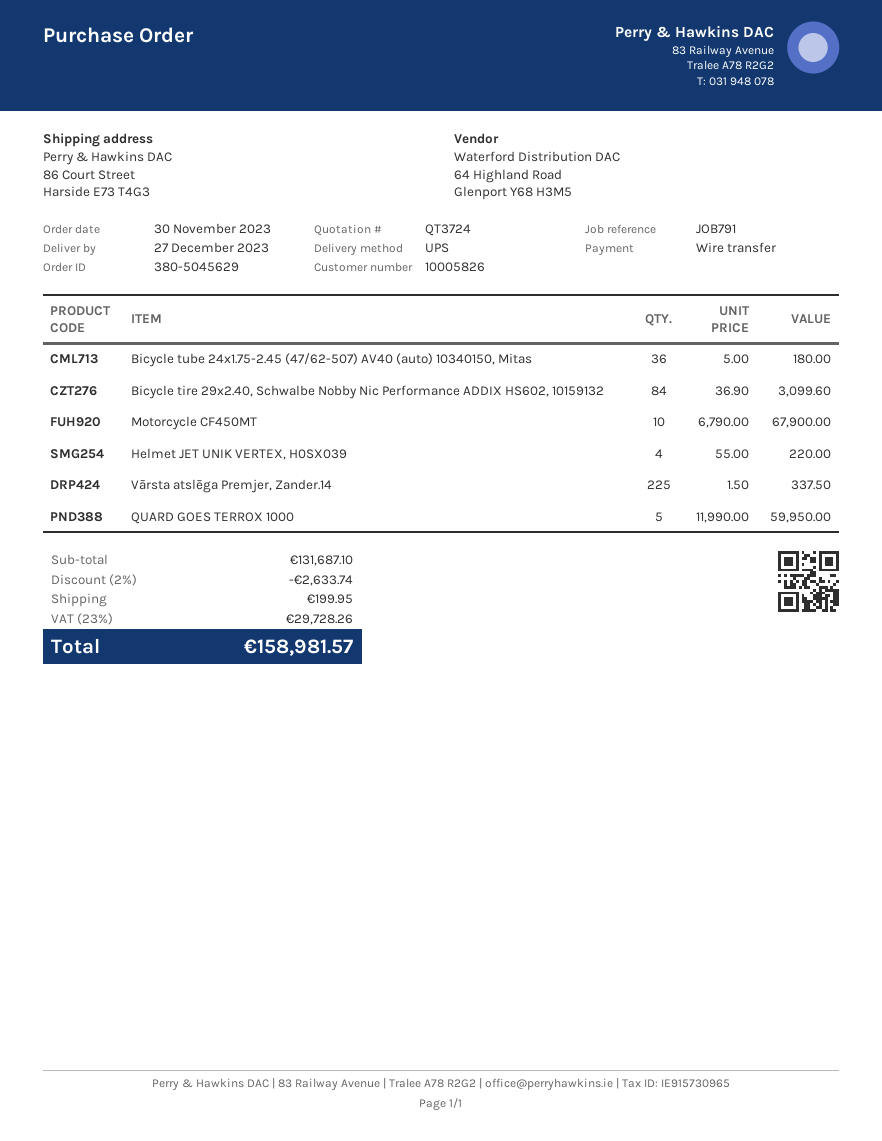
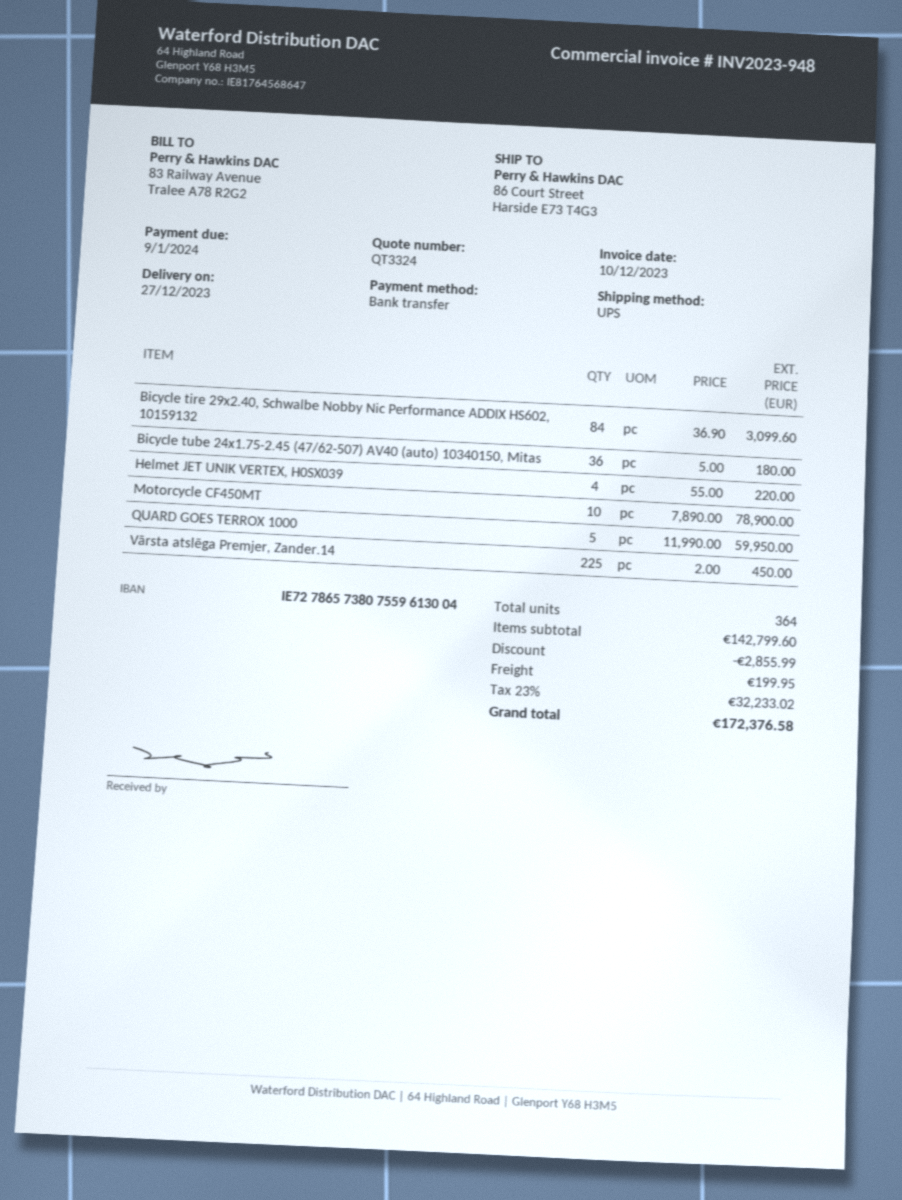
quote number: QT3724 -> QT3324
Motorcycle CF450MT: 10 x 6790.00 = 67900.00 -> 10 x 7890.00 = 78900.00
Vārsta atslēga Premjer, Zander.14: 225 x 1.50 = 337.50 -> 225 x 2.00 = 450.00
subtotal: 131687.10 -> 142799.60
discount: 2633.74 -> 2855.99
tax: 23% = 29728.26 -> 23% = 32233.02
total: 158981.57 -> 172376.58

